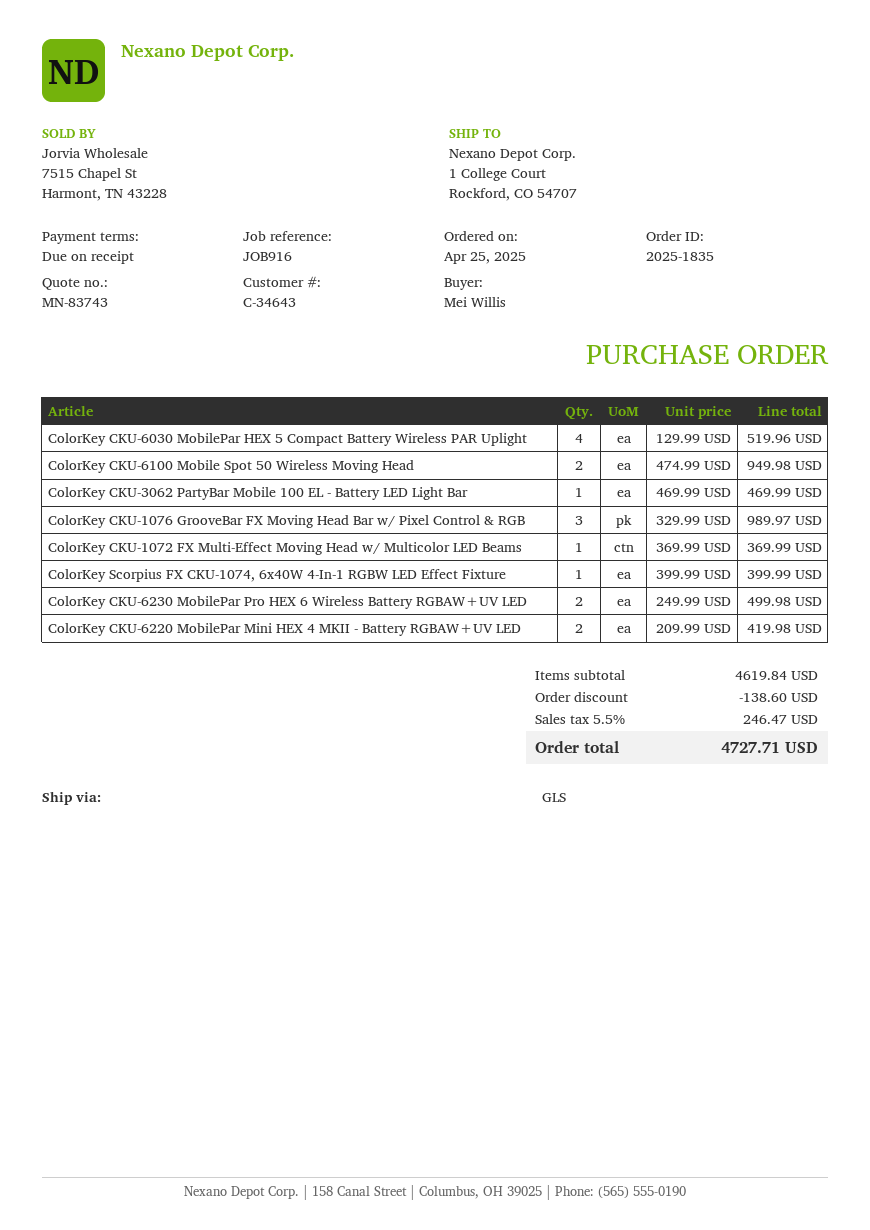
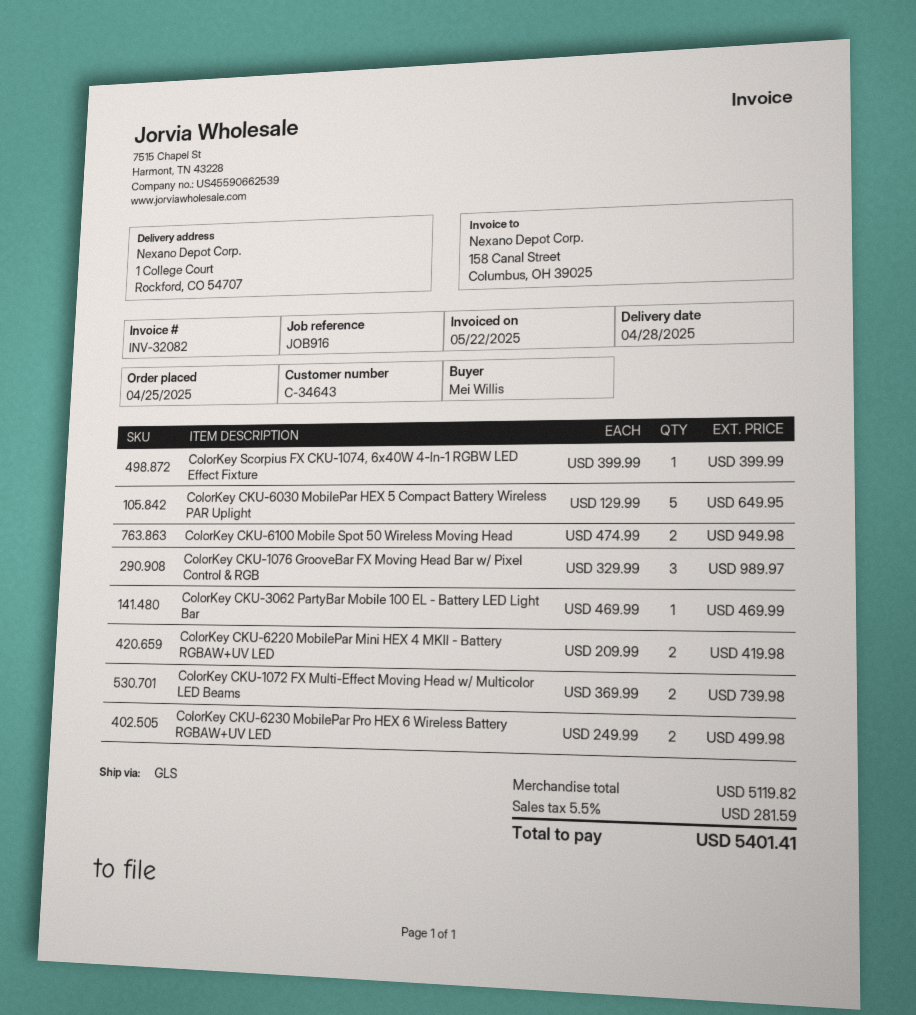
ColorKey CKU-6030 MobilePar HEX 5 Compact Battery Wireless PAR Uplight: 4 x 129.99 = 519.96 -> 5 x 129.99 = 649.95
ColorKey CKU-1072 FX Multi-Effect Moving Head w/ Multicolor LED Beams: 1 x 369.99 = 369.99 -> 2 x 369.99 = 739.98
subtotal: 4619.84 -> 5119.82
discount: 138.60 -> none
tax: 5.5% = 246.47 -> 5.5% = 281.59
total: 4727.71 -> 5401.41

